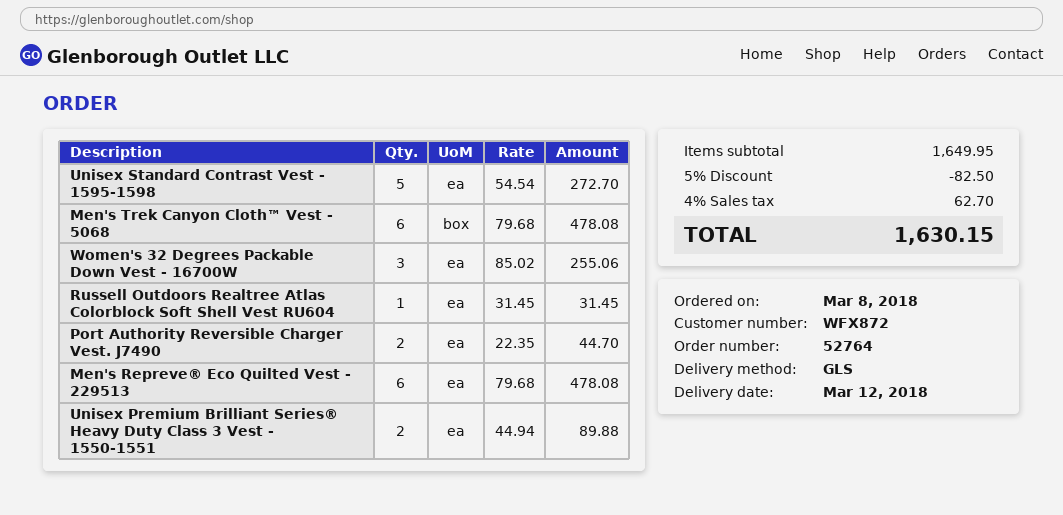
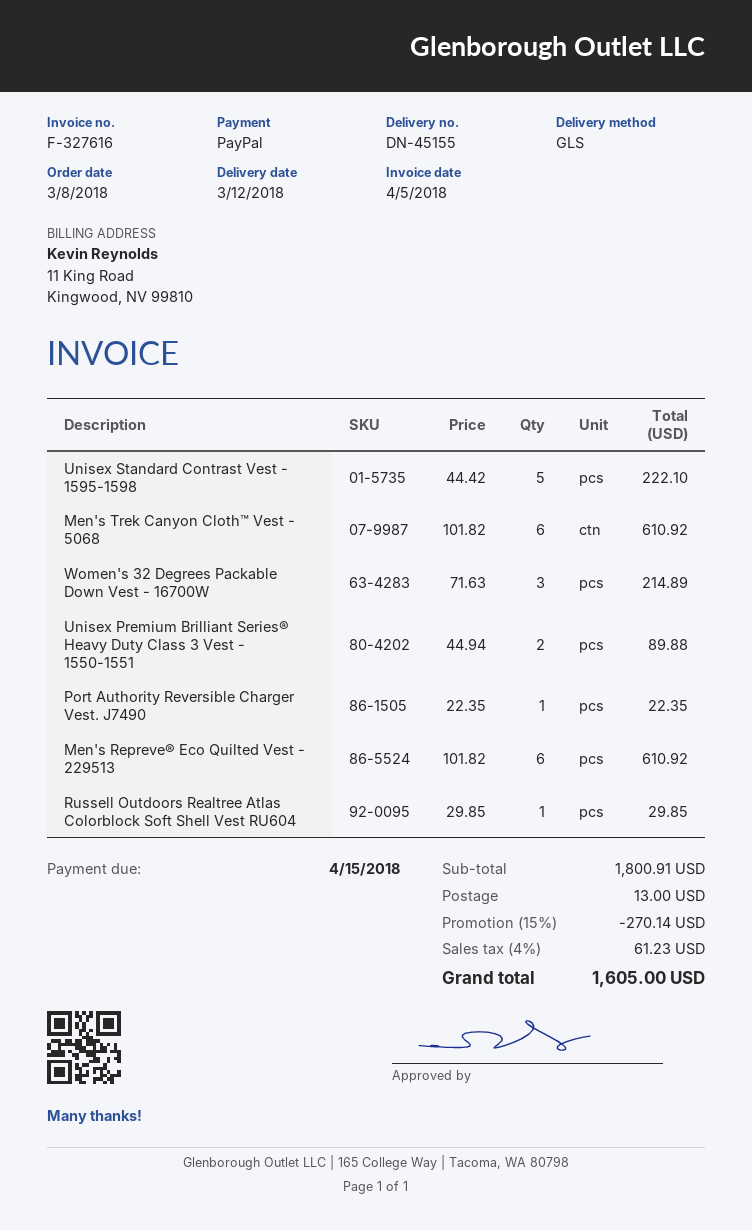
Unisex Standard Contrast Vest - 1595-1598: 5 x 54.54 = 272.70 -> 5 x 44.42 = 222.10
Men's Trek Canyon Cloth™ Vest - 5068: 6 x 79.68 = 478.08 -> 6 x 101.82 = 610.92
Women's 32 Degrees Packable Down Vest - 16700W: 3 x 85.02 = 255.06 -> 3 x 71.63 = 214.89
Russell Outdoors Realtree Atlas Colorblock Soft Shell Vest RU604: 1 x 31.45 = 31.45 -> 1 x 29.85 = 29.85
Port Authority Reversible Charger Vest. J7490: 2 x 22.35 = 44.70 -> 1 x 22.35 = 22.35
Men's Repreve® Eco Quilted Vest - 229513: 6 x 79.68 = 478.08 -> 6 x 101.82 = 610.92
subtotal: 1649.95 -> 1800.91
discount: 5% = 82.50 -> 15% = 270.14
shipping: none -> 13.00
tax: 4% = 62.70 -> 4% = 61.23
total: 1630.15 -> 1605.00

